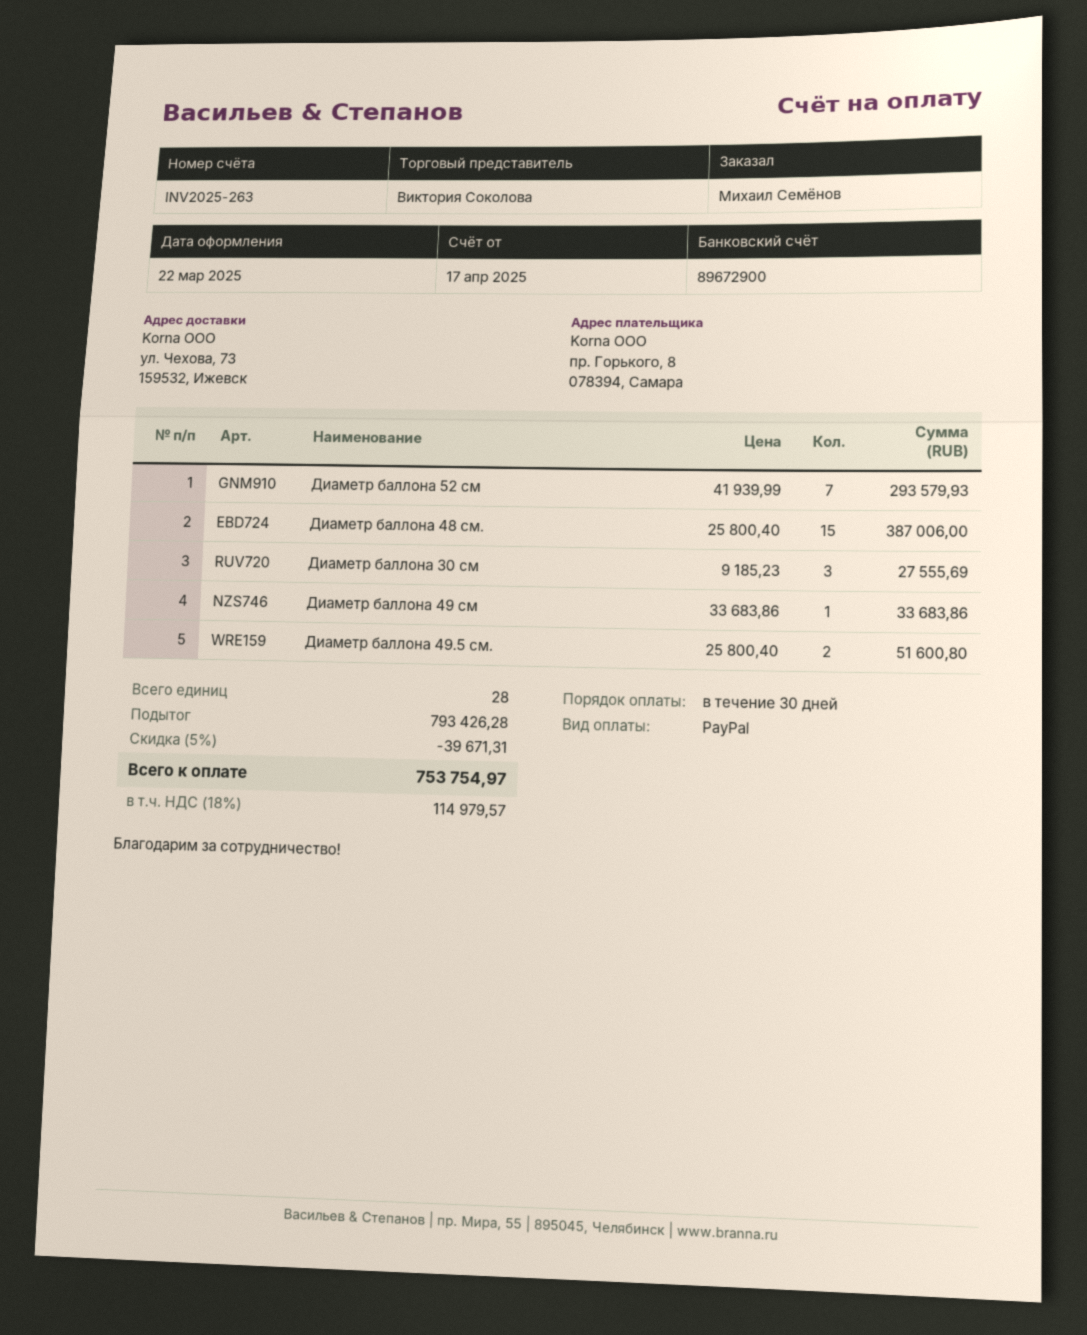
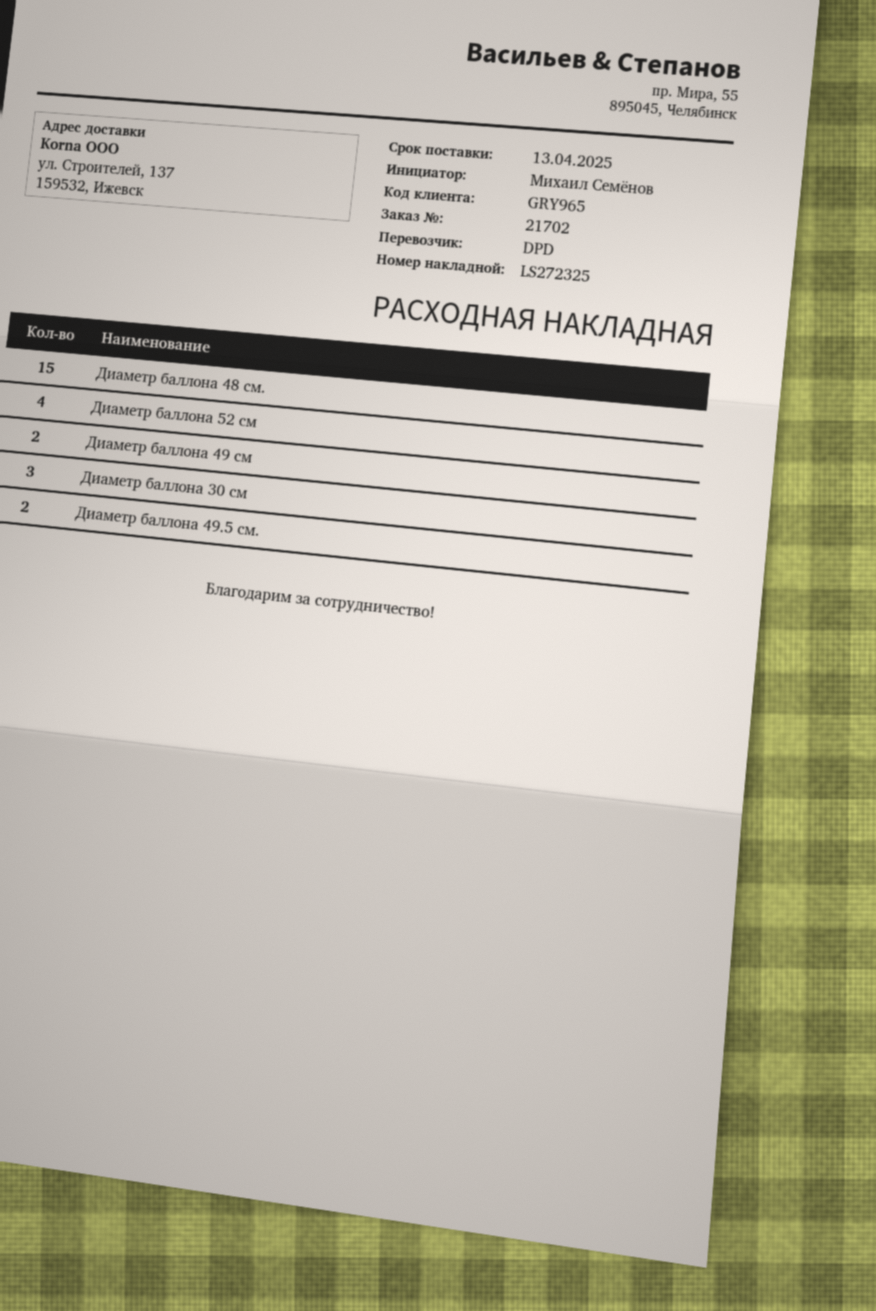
ship to: ул. Чехова, 73, 159532, Ижевск -> ул. Строителей, 137, 159532, Ижевск
Диаметр баллона 52 см: 7 -> 4
Диаметр баллона 49 см: 1 -> 2

